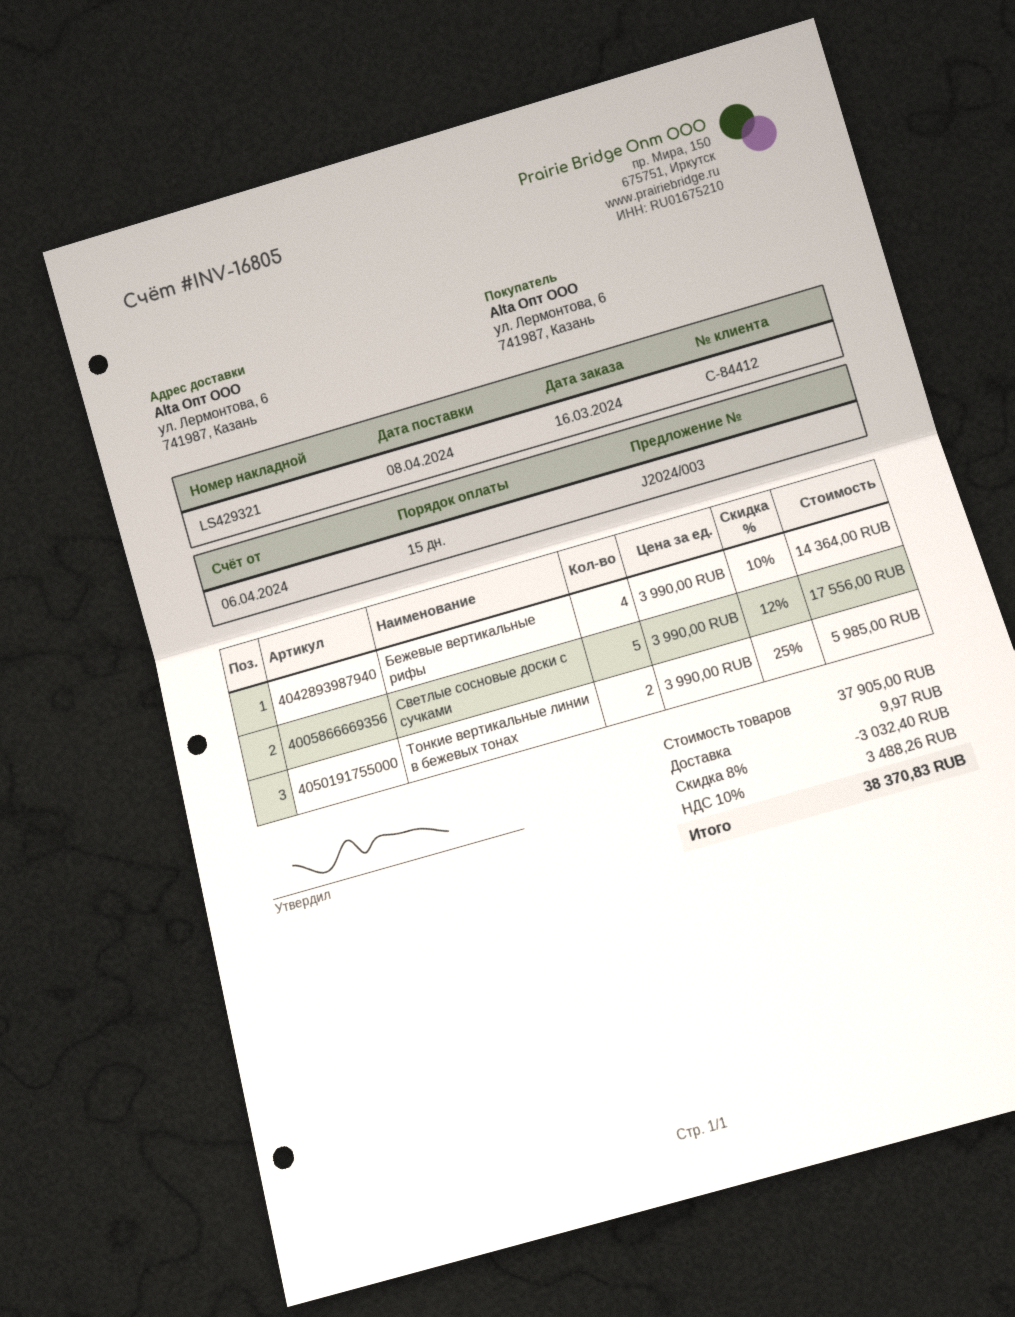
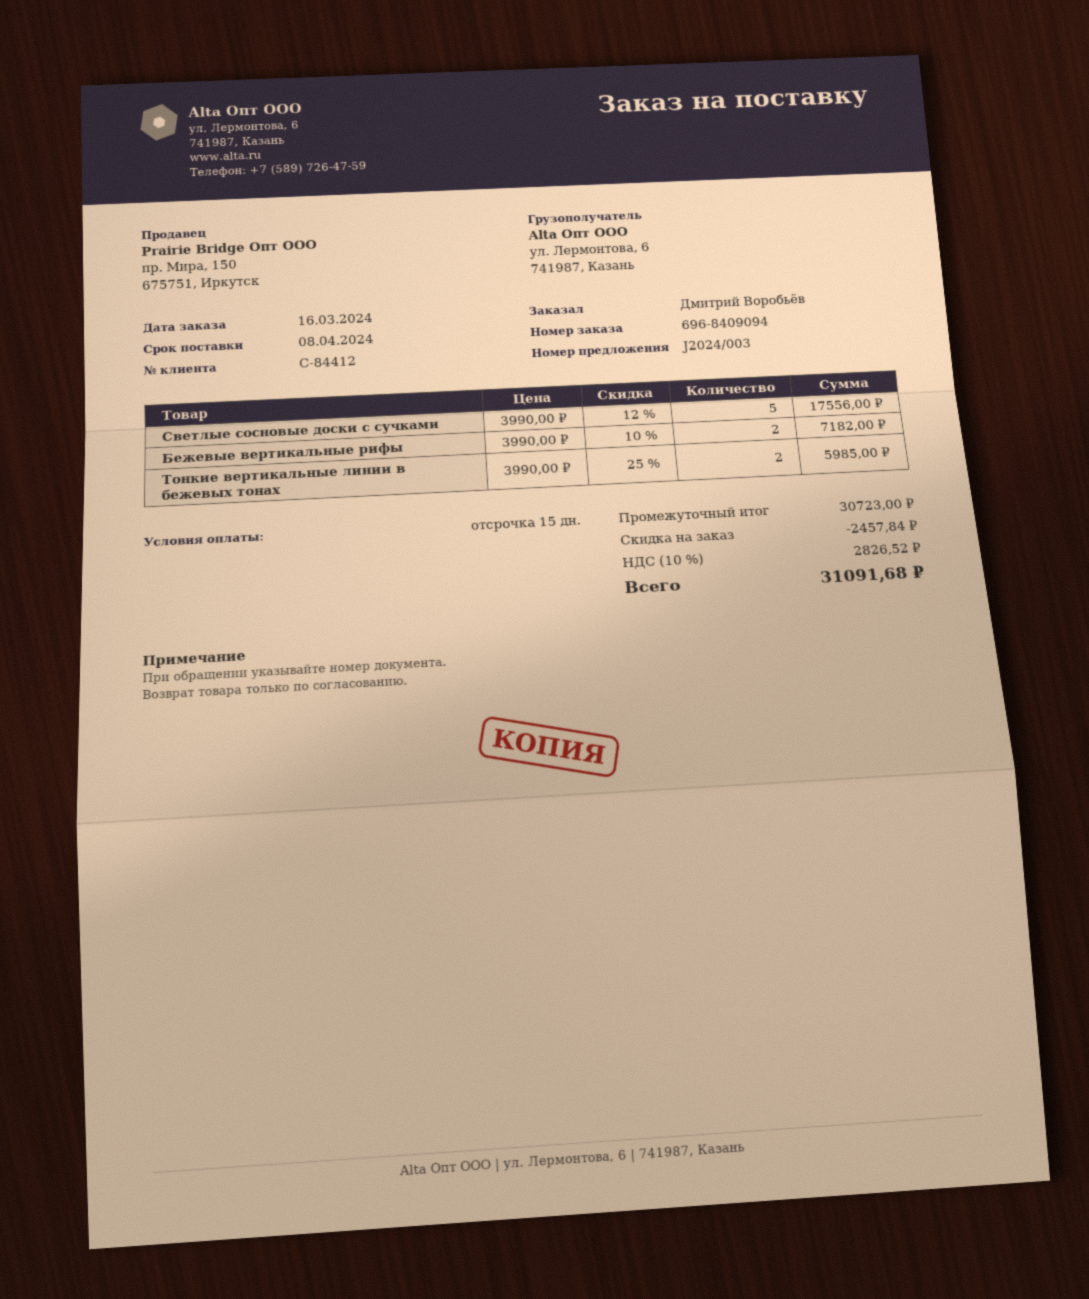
Бежевые вертикальные рифы: 4 x 3990.00 - 10% = 14364.00 -> 2 x 3990.00 - 10% = 7182.00
subtotal: 37905.00 -> 30723.00
discount: 3032.40 -> 2457.84
shipping: 9.97 -> none
tax: 10% = 3488.26 -> 10% = 2826.52
total: 38370.83 -> 31091.68

